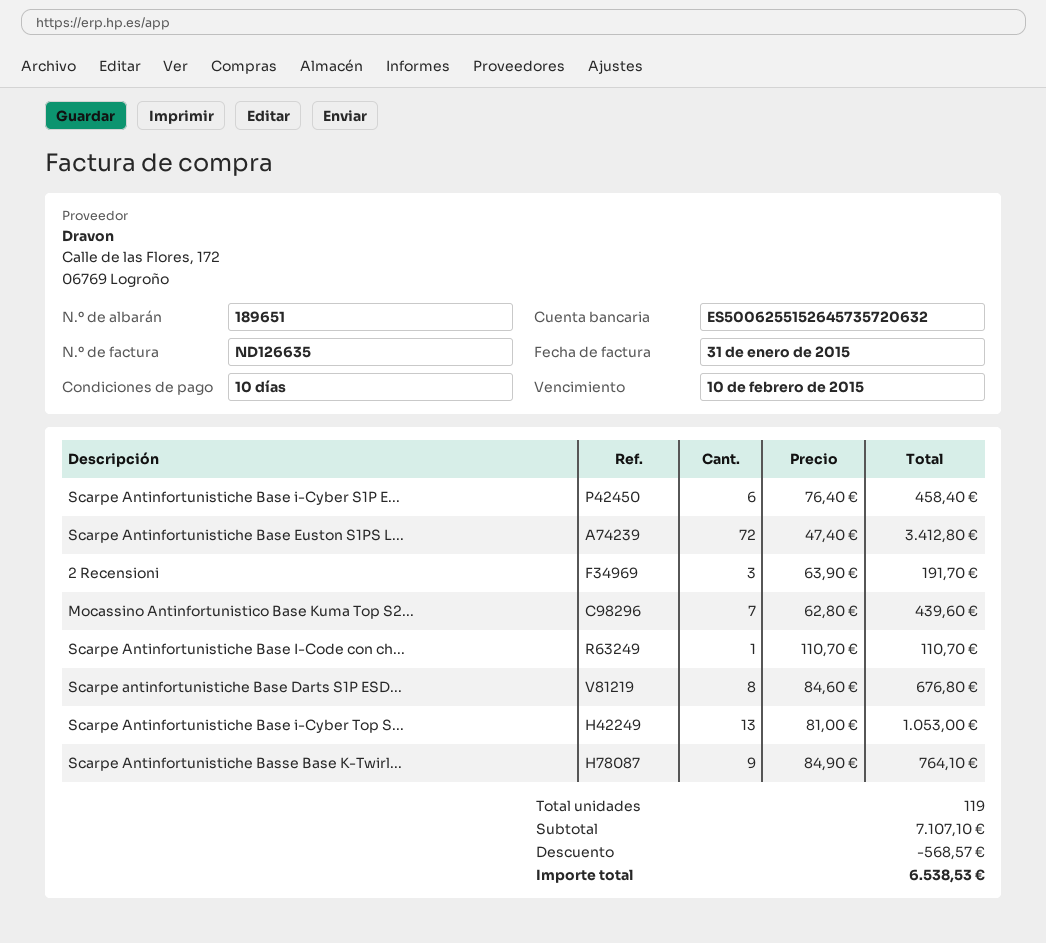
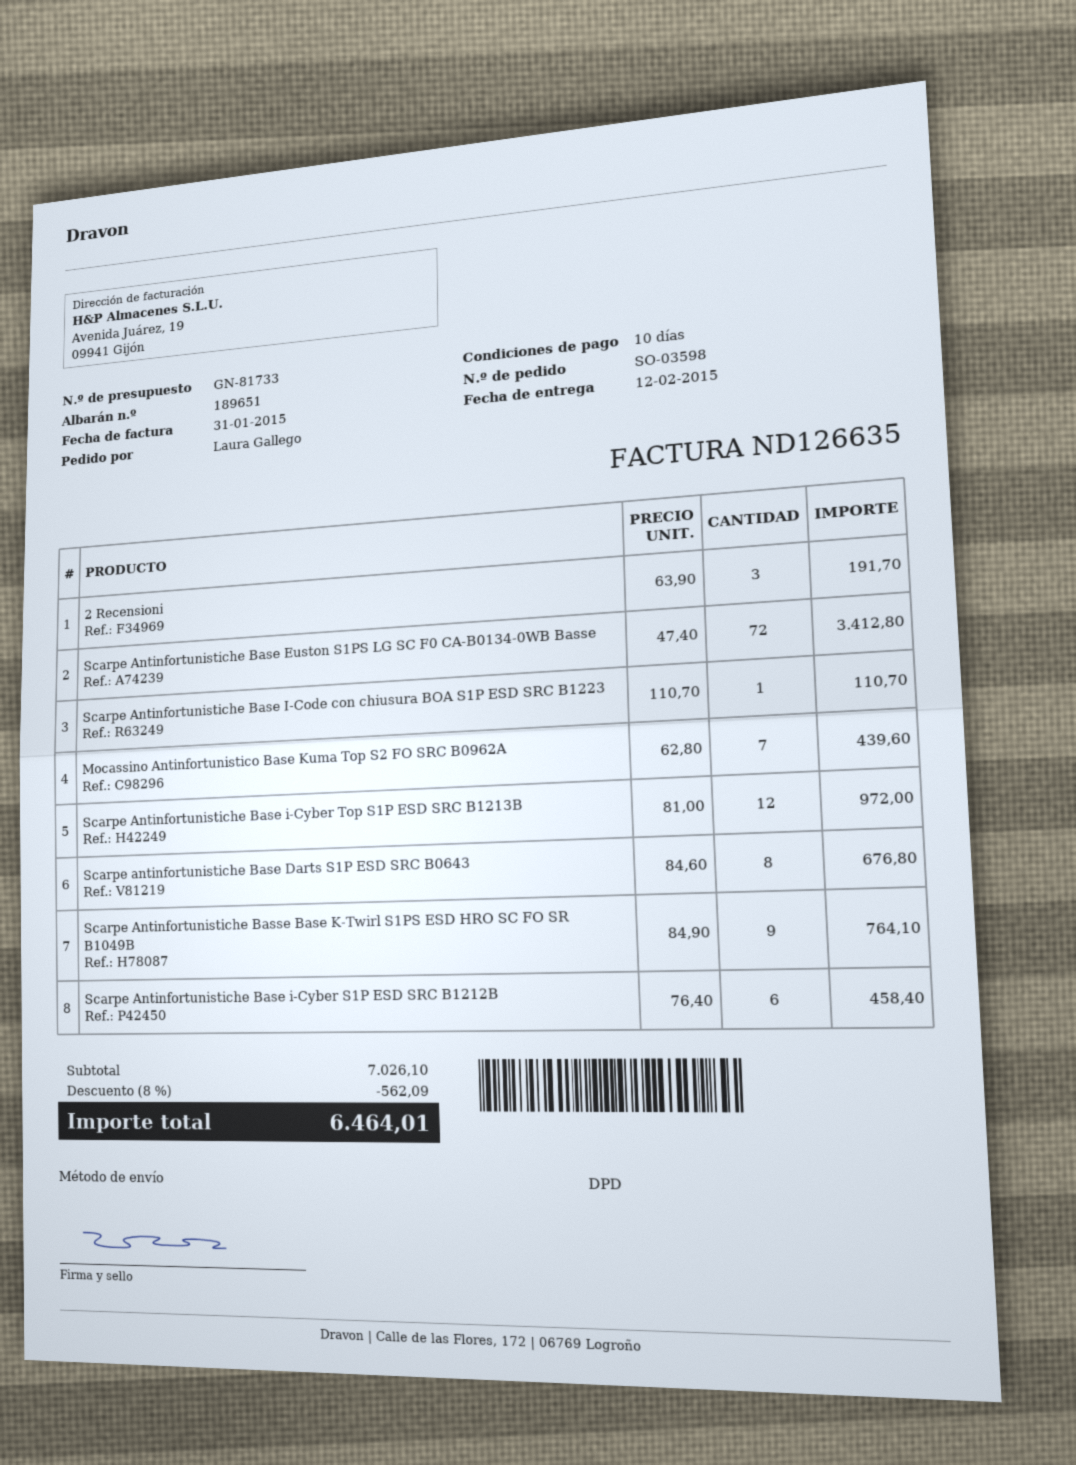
Scarpe Antinfortunistiche Base i-Cyber Top S...: 13 x 81.00 = 1053.00 -> 12 x 81.00 = 972.00
subtotal: 7107.10 -> 7026.10
discount: 568.57 -> 562.09
total: 6538.53 -> 6464.01

